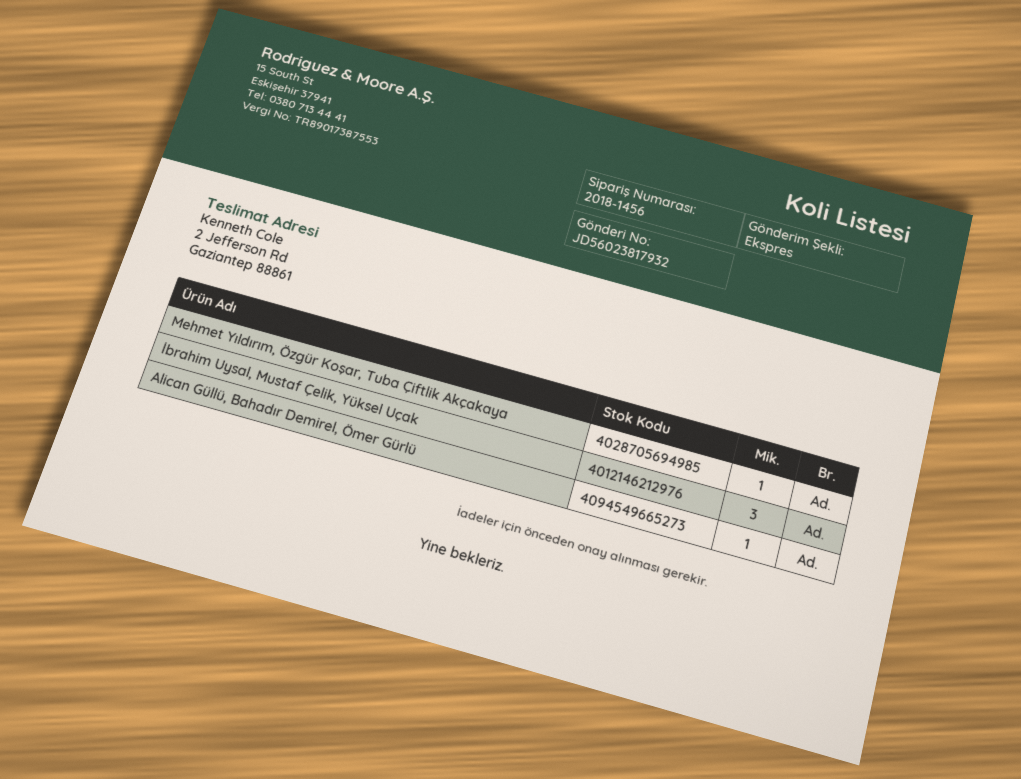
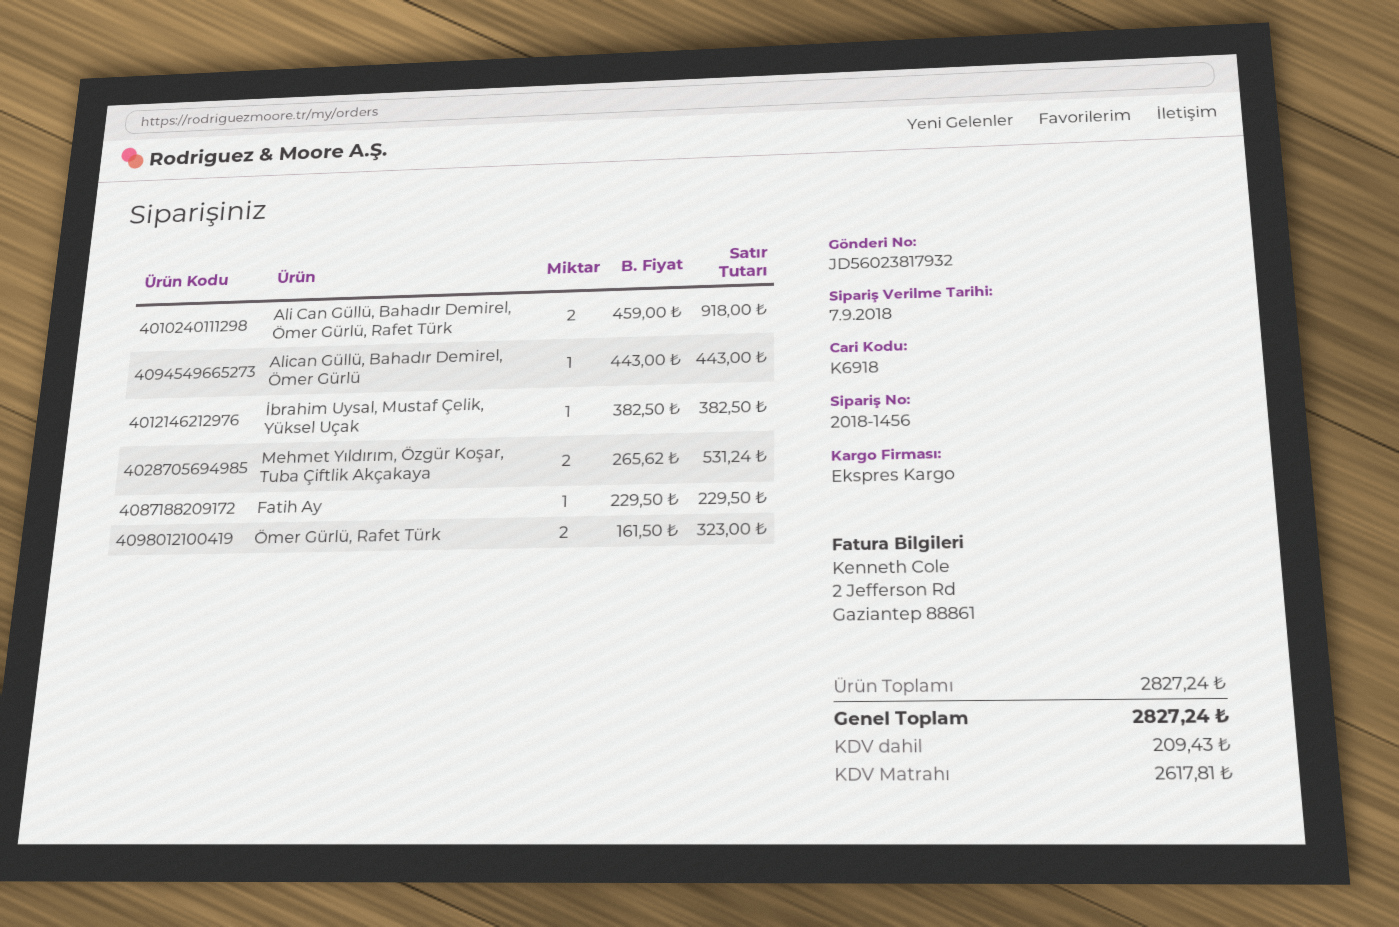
Mehmet Yıldırım, Özgür Koşar, Tuba Çiftlik Akçakaya: 1 -> 2
İbrahim Uysal, Mustaf Çelik, Yüksel Uçak: 3 -> 1
Ali Can Güllü, Bahadır Demirel, Ömer Gürlü, Rafet Türk: none -> 2
Fatih Ay: none -> 1
Ömer Gürlü, Rafet Türk: none -> 2

